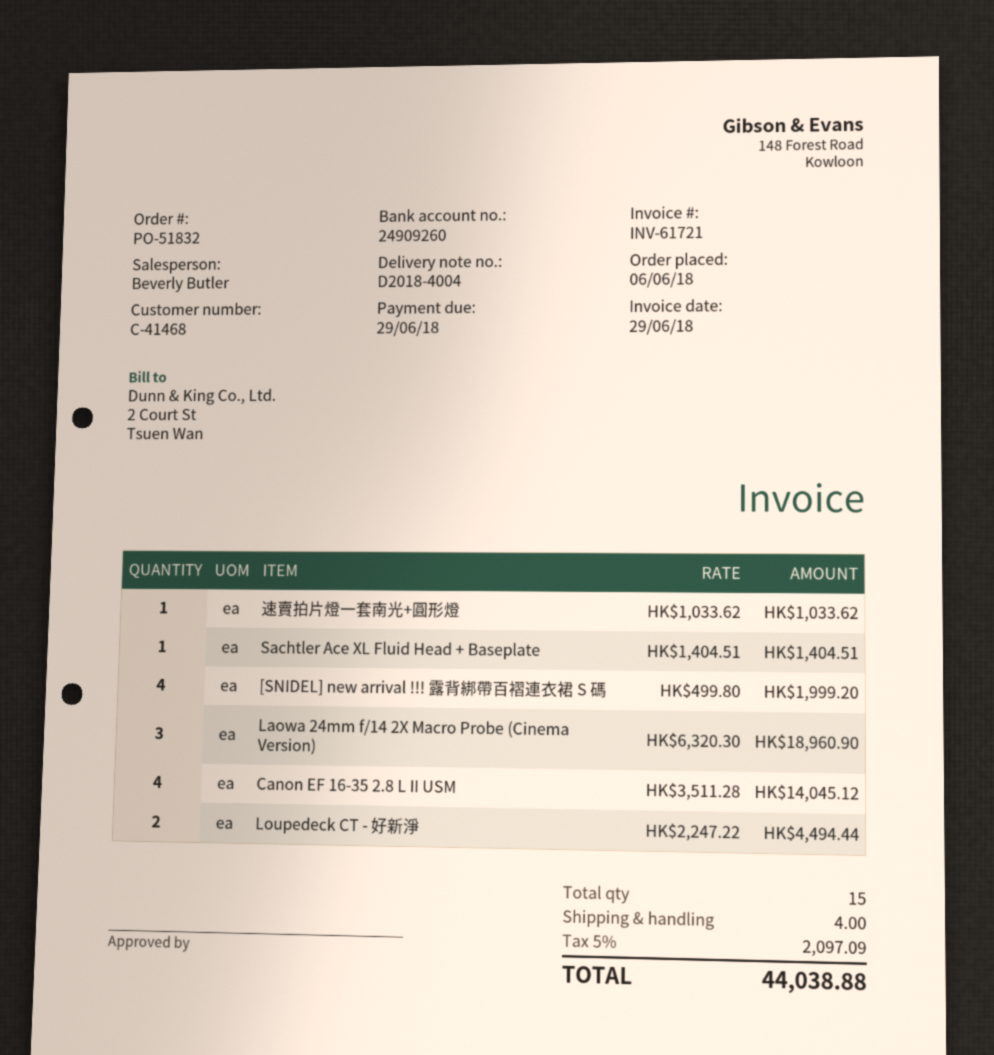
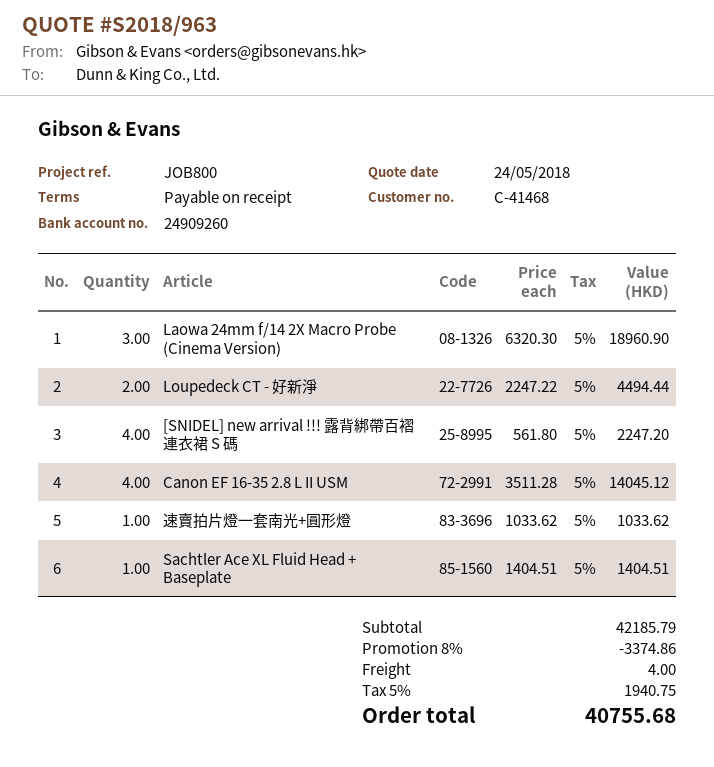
[SNIDEL] new arrival !!! 露背綁帶百褶連衣裙 S 碼: 4 x 499.80 = 1999.20 -> 4 x 561.80 = 2247.20
discount: none -> 8% = 3374.86
tax: 5% = 2097.09 -> 5% = 1940.75
total: 44038.88 -> 40755.68

